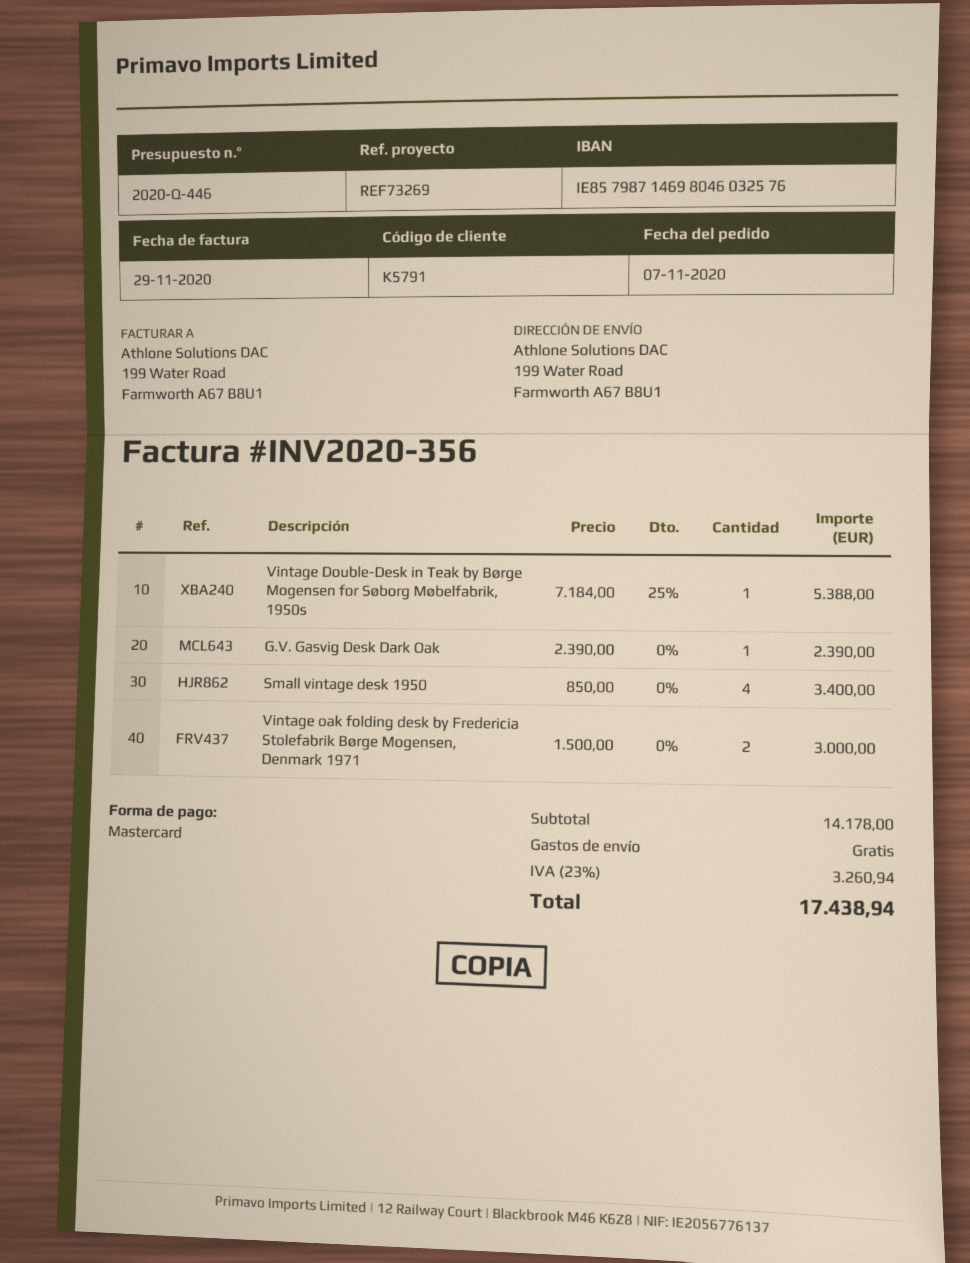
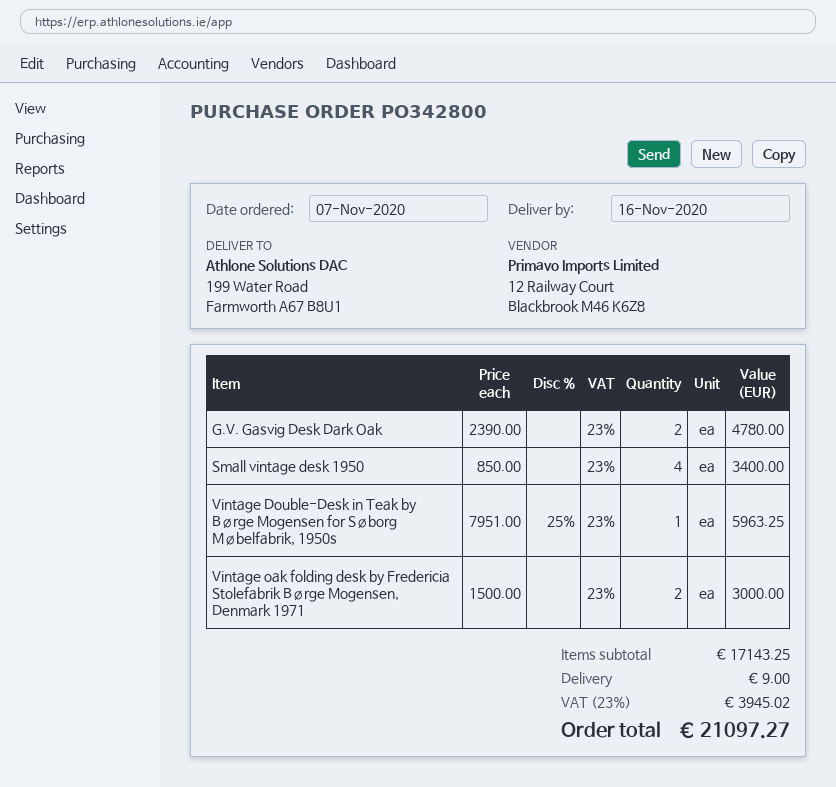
Vintage Double-Desk in Teak by Børge Mogensen for Søborg Møbelfabrik, 1950s: 1 x 7184.00 - 25% = 5388.00 -> 1 x 7951.00 - 25% = 5963.25
G.V. Gasvig Desk Dark Oak: 1 x 2390.00 = 2390.00 -> 2 x 2390.00 = 4780.00
subtotal: 14178.00 -> 17143.25
shipping: 0.00 -> 9.00
tax: 23% = 3260.94 -> 23% = 3945.02
total: 17438.94 -> 21097.27

